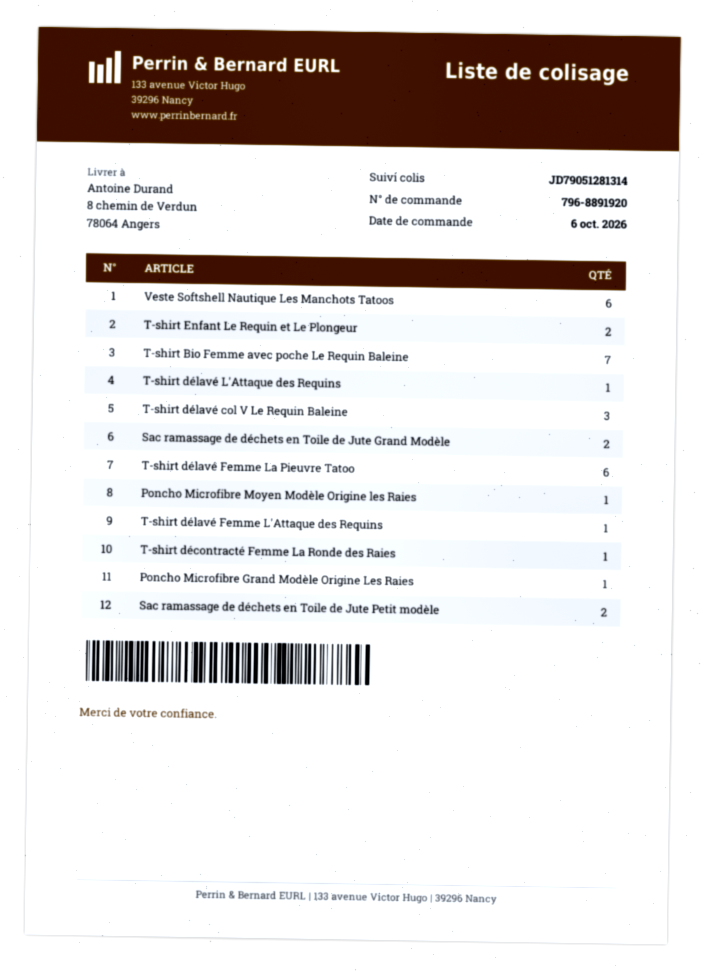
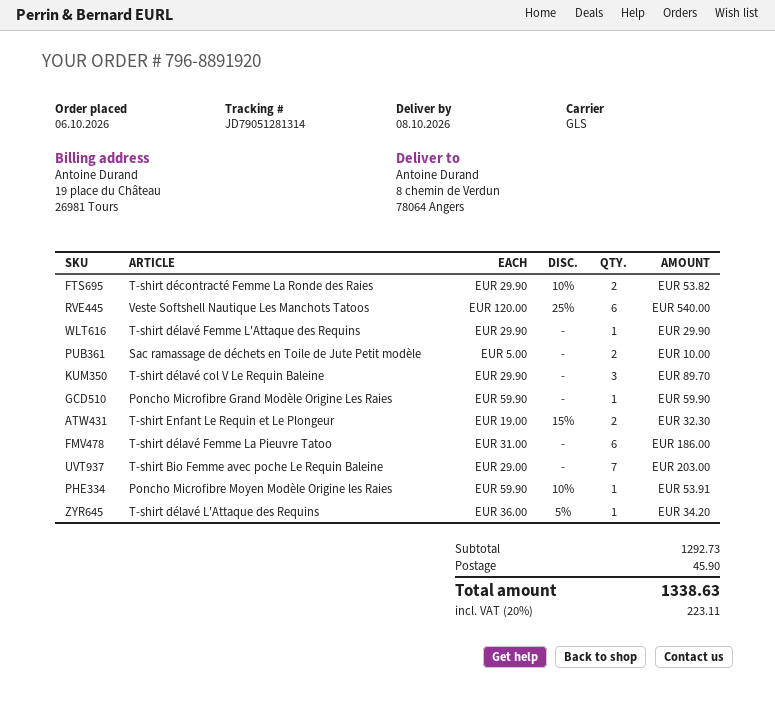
Sac ramassage de déchets en Toile de Jute Grand Modèle: 2 -> none
T-shirt décontracté Femme La Ronde des Raies: 1 -> 2

